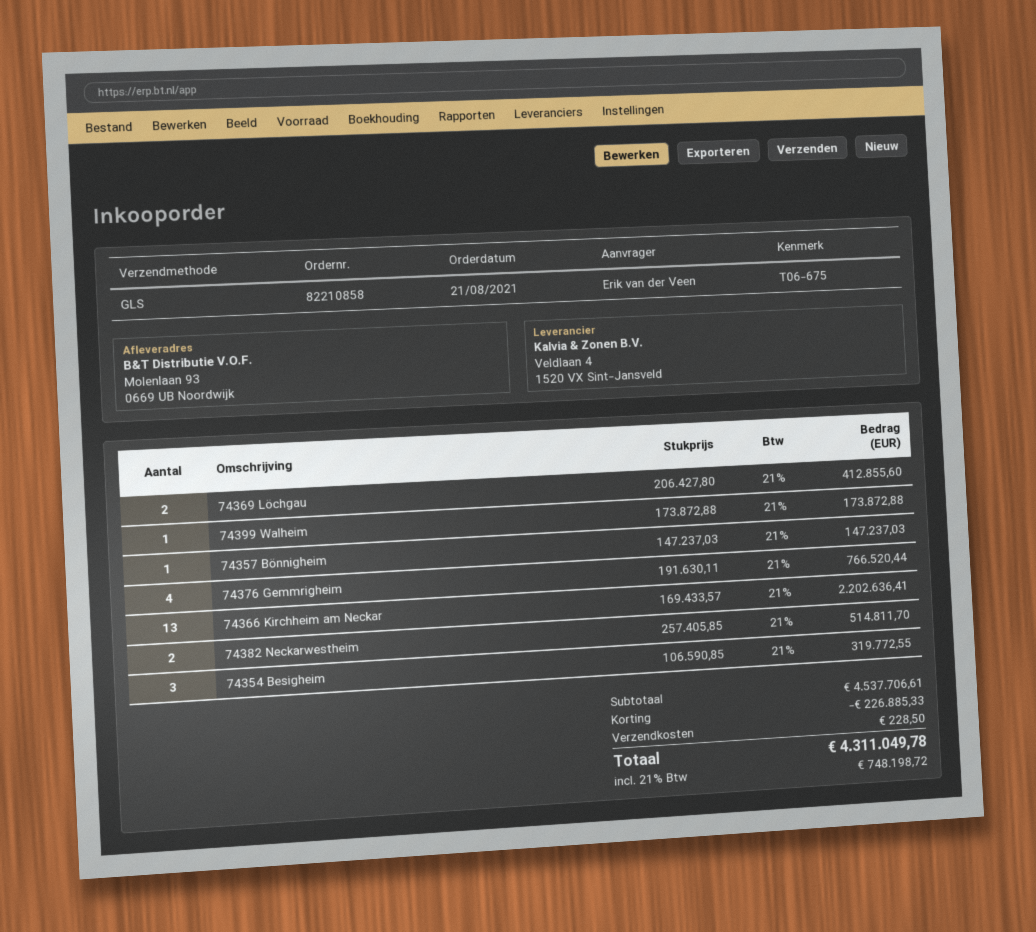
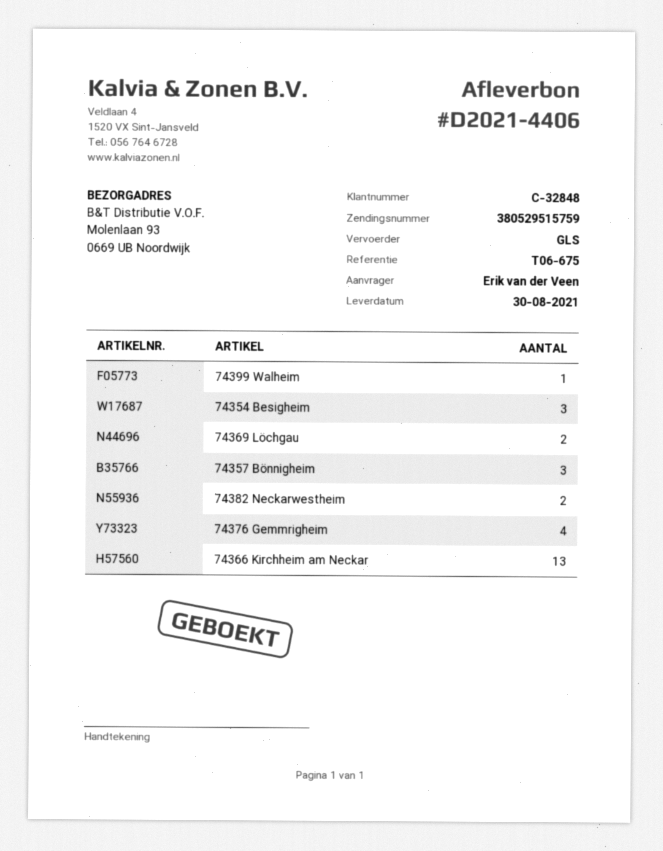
74357 Bönnigheim: 1 -> 3

